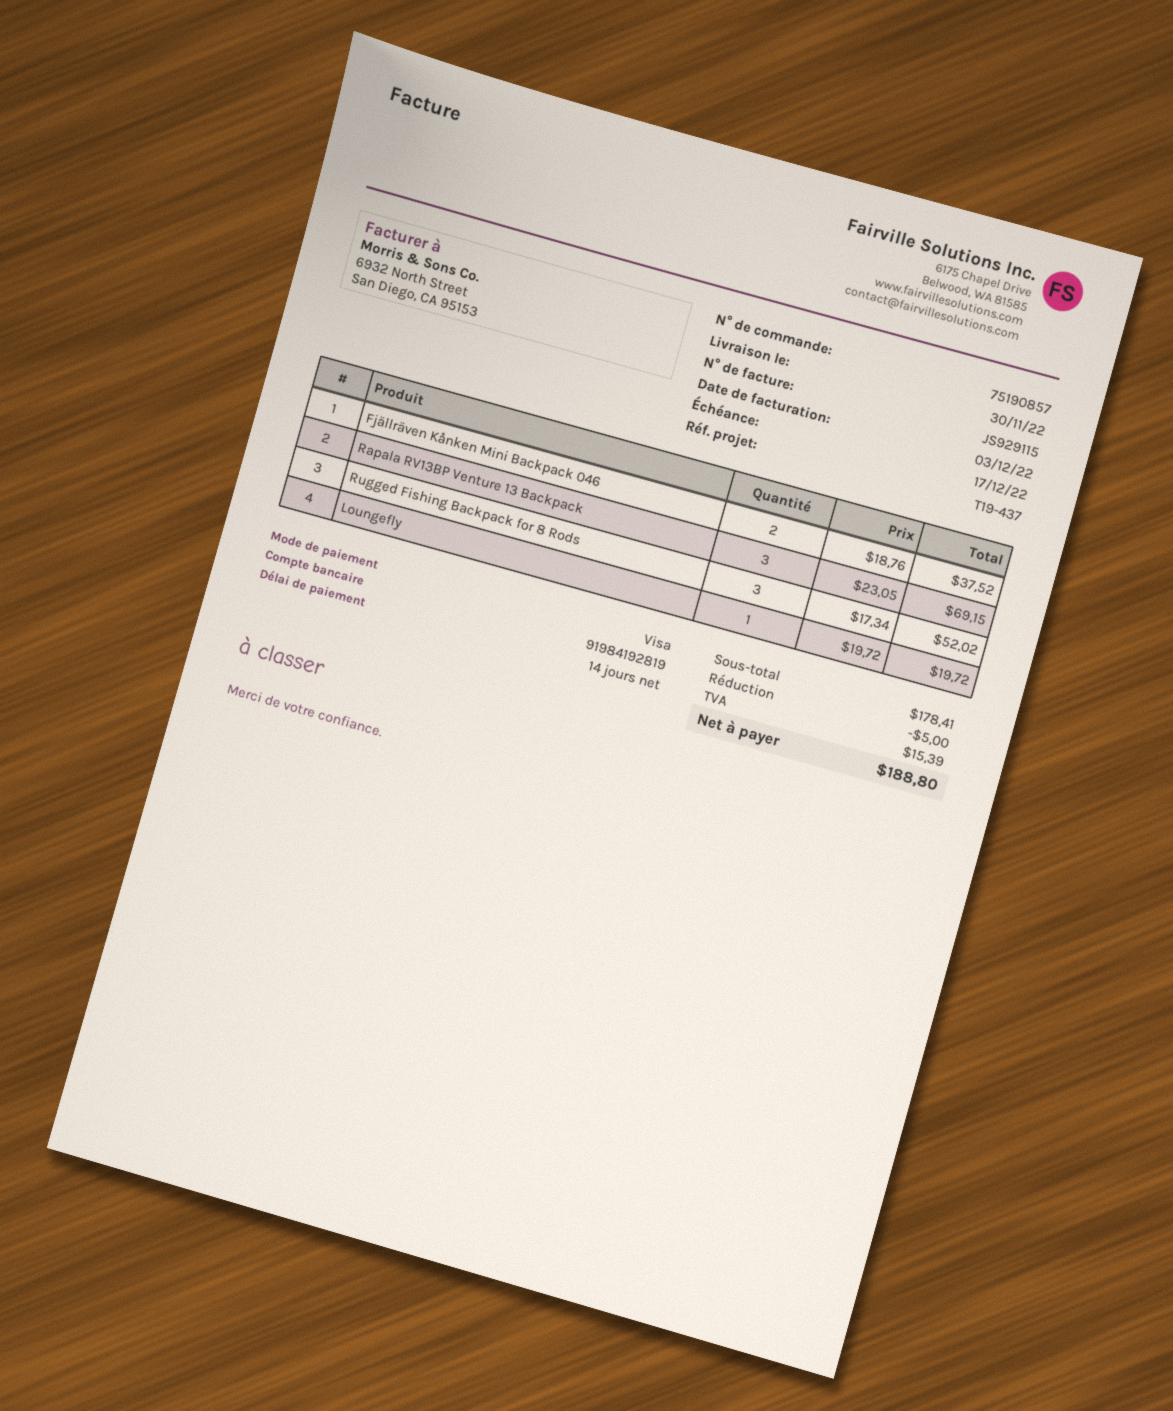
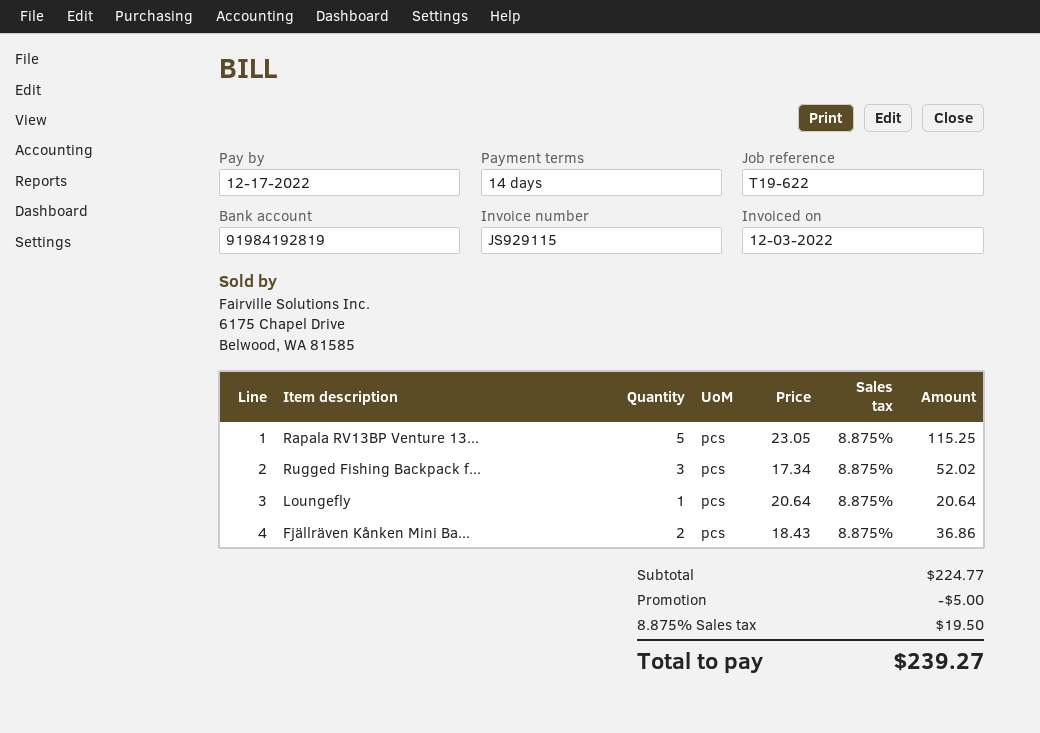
reference: T19-437 -> T19-622
Fjällräven Kånken Mini Backpack 046: 2 x 18.76 = 37.52 -> 2 x 18.43 = 36.86
Rapala RV13BP Venture 13 Backpack: 3 x 23.05 = 69.15 -> 5 x 23.05 = 115.25
Loungefly: 1 x 19.72 = 19.72 -> 1 x 20.64 = 20.64
subtotal: 178.41 -> 224.77
tax: 15.39 -> 19.50
total: 188.80 -> 239.27

